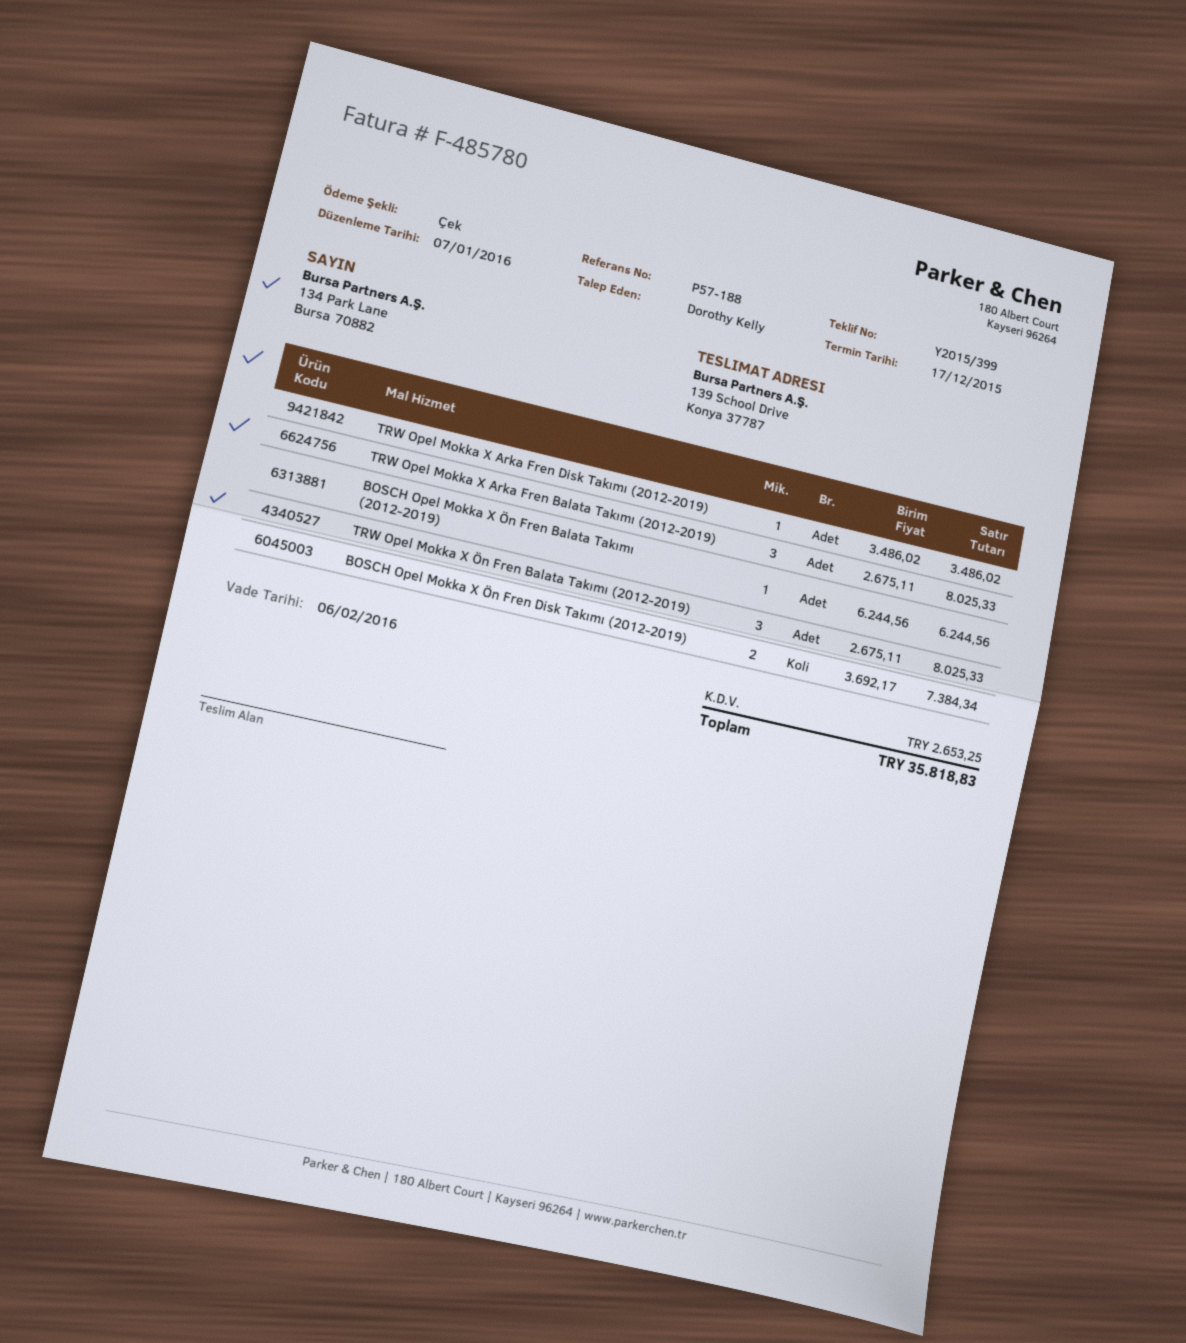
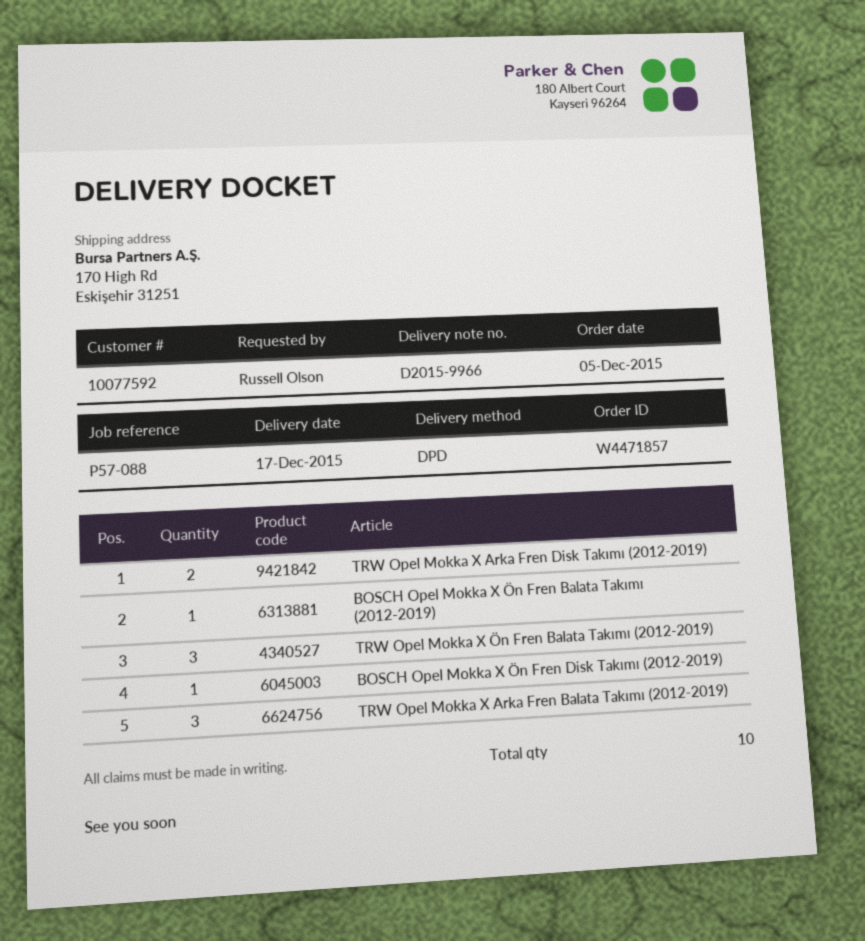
reference: P57-188 -> P57-088
ordered by: Dorothy Kelly -> Russell Olson
ship to: 139 School Drive, Konya 37787 -> 170 High Rd, Eskişehir 31251
TRW Opel Mokka X Arka Fren Disk Takımı (2012-2019): 1 -> 2
BOSCH Opel Mokka X Ön Fren Disk Takımı (2012-2019): 2 -> 1

